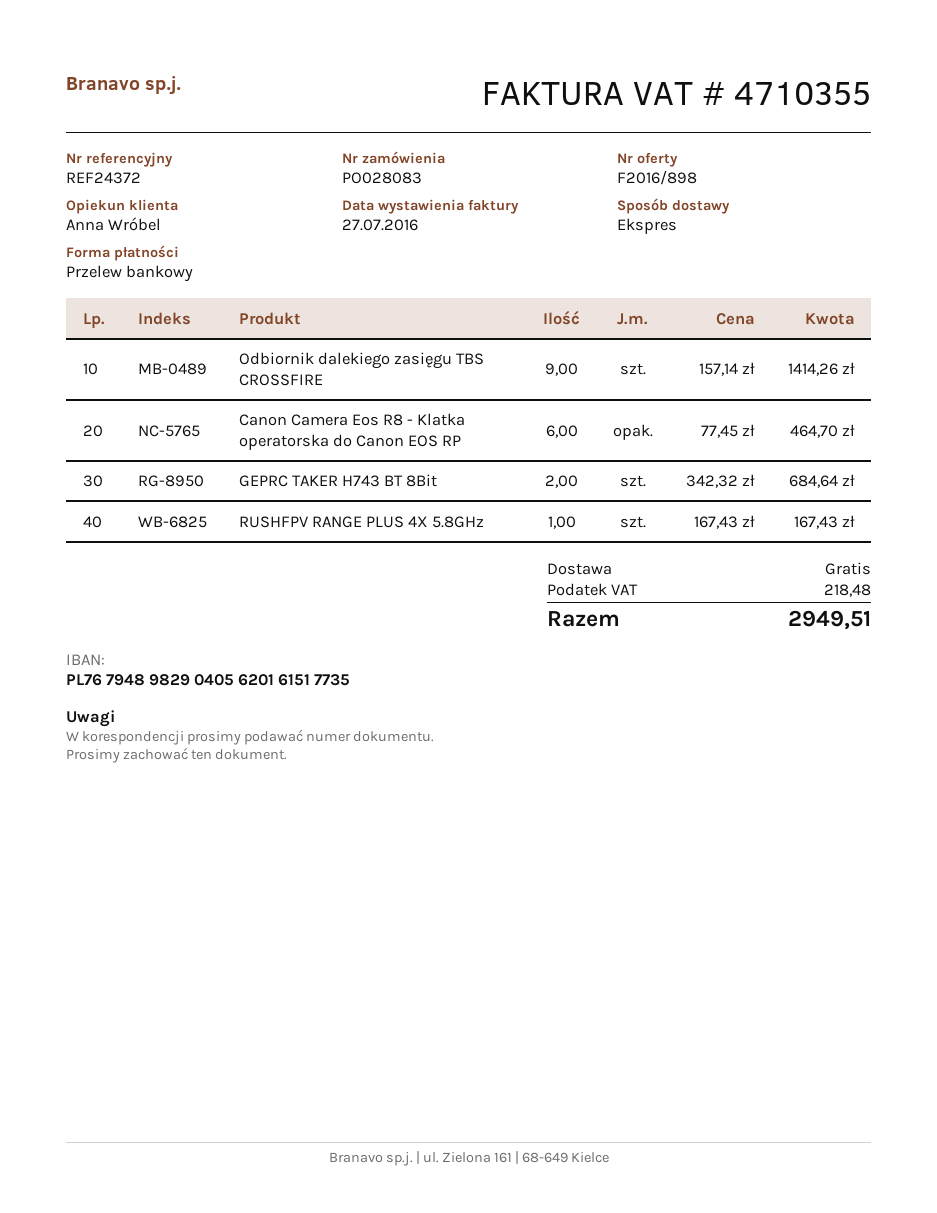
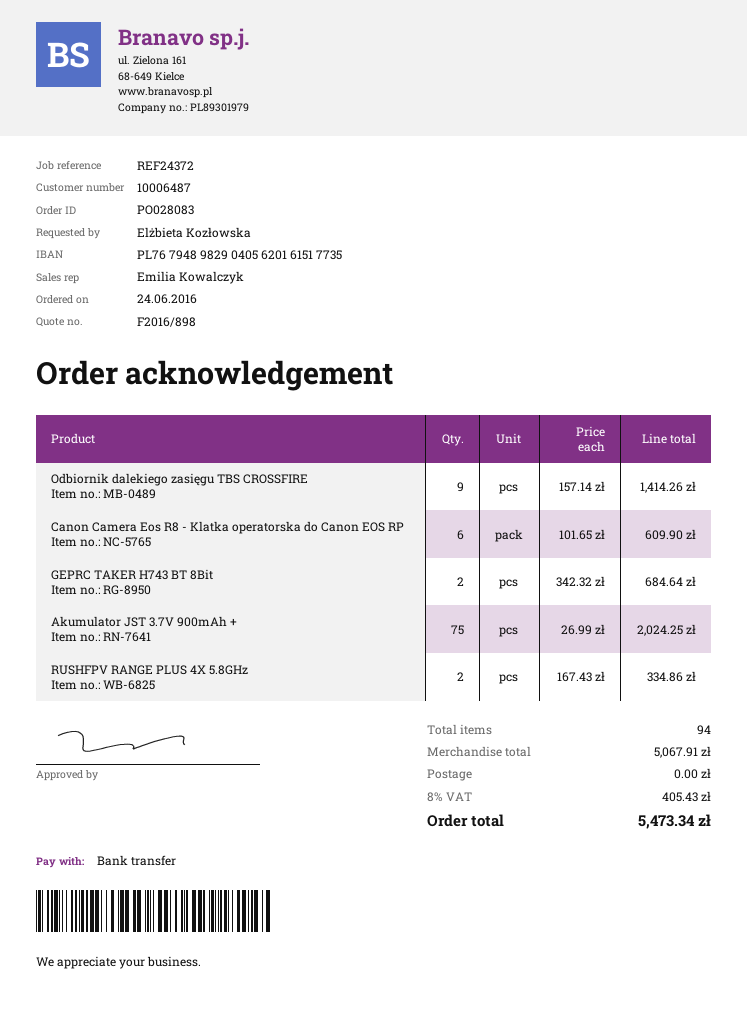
sales rep: Anna Wróbel -> Emilia Kowalczyk
Canon Camera Eos R8 - Klatka operatorska do Canon EOS RP: 6 x 77.45 = 464.70 -> 6 x 101.65 = 609.90
RUSHFPV RANGE PLUS 4X 5.8GHz: 1 x 167.43 = 167.43 -> 2 x 167.43 = 334.86
Akumulator JST 3.7V 900mAh +: none -> 75 x 26.99 = 2024.25
tax: 218.48 -> 405.43
total: 2949.51 -> 5473.34

